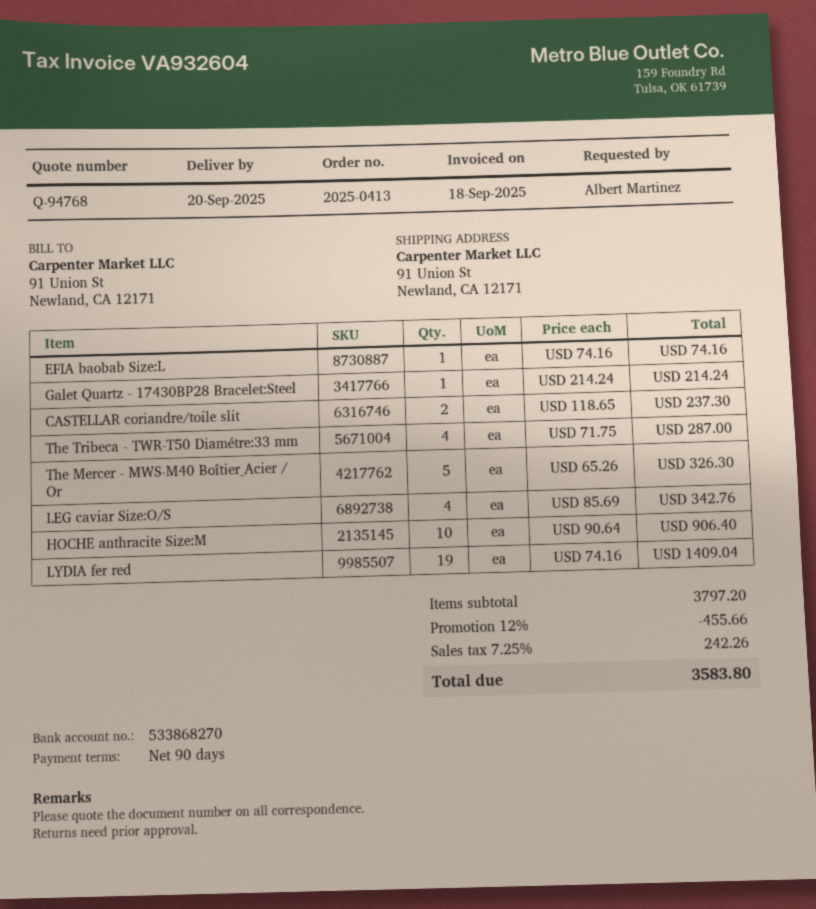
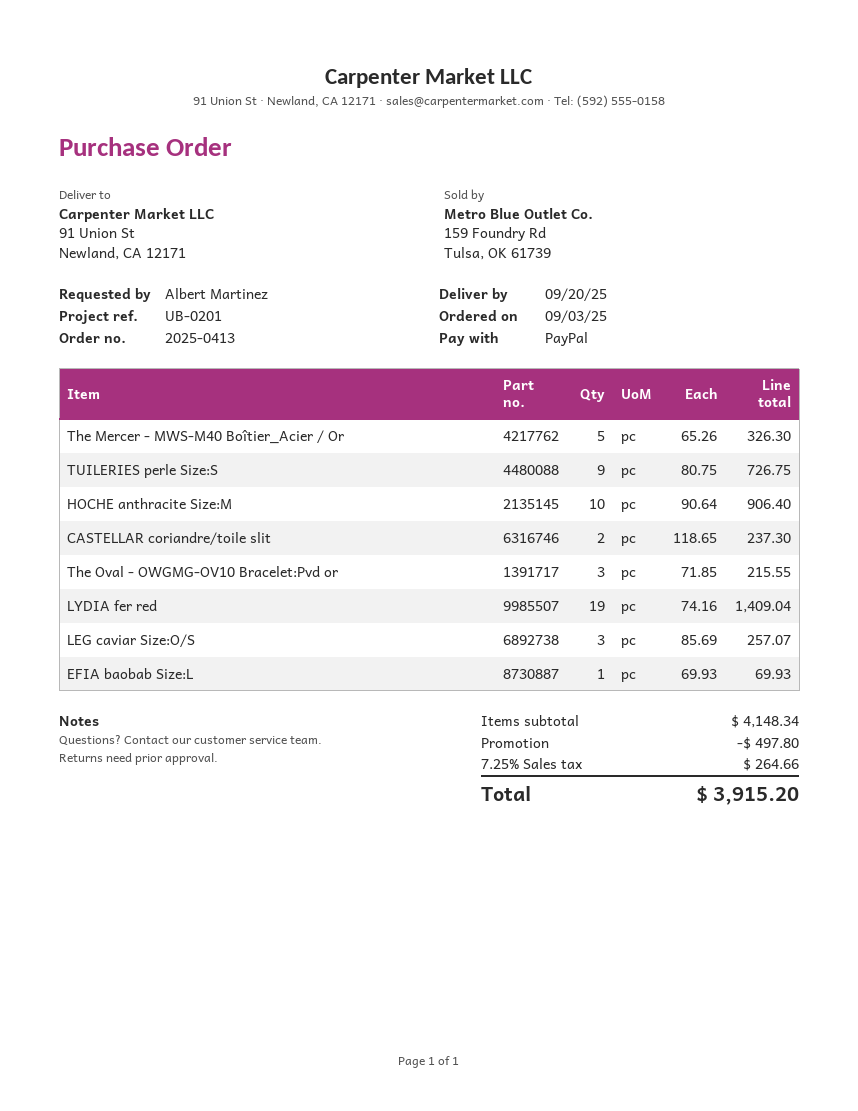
EFIA baobab Size:L: 1 x 74.16 = 74.16 -> 1 x 69.93 = 69.93
Galet Quartz - 17430BP28 Bracelet:Steel: 1 x 214.24 = 214.24 -> none
The Tribeca - TWR-T50 Diamétre:33 mm: 4 x 71.75 = 287.00 -> none
LEG caviar Size:O/S: 4 x 85.69 = 342.76 -> 3 x 85.69 = 257.07
TUILERIES perle Size:S: none -> 9 x 80.75 = 726.75
The Oval - OWGMG-OV10 Bracelet:Pvd or: none -> 3 x 71.85 = 215.55
subtotal: 3797.20 -> 4148.34
discount: 455.66 -> 497.80
tax: 7.25% = 242.26 -> 7.25% = 264.66
total: 3583.80 -> 3915.20

